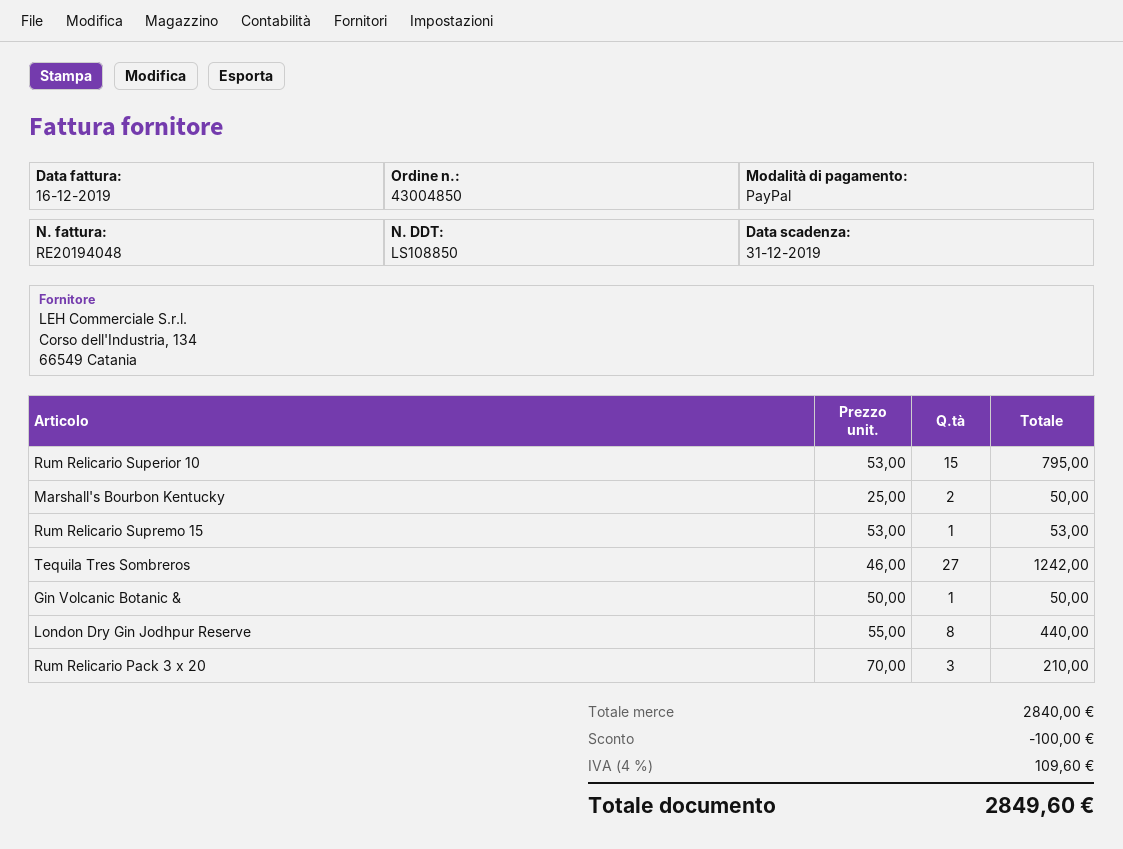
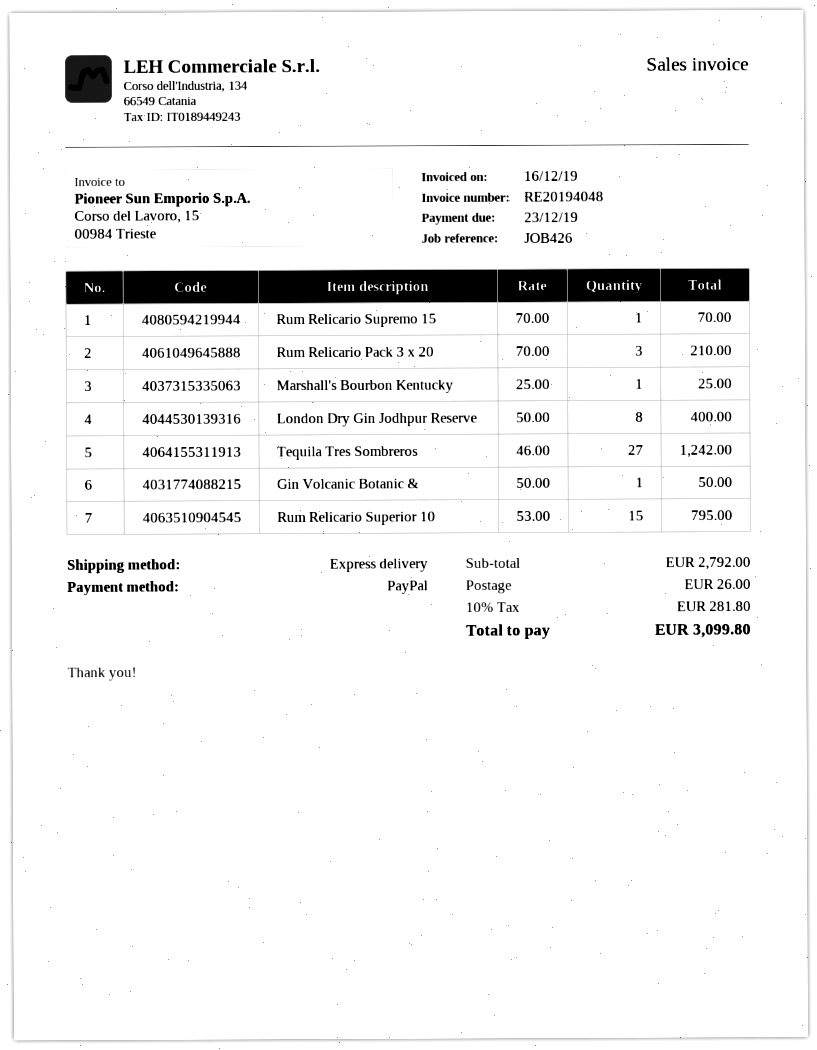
due date: 2019-12-31 -> 2019-12-23
Marshall's Bourbon Kentucky: 2 x 25.00 = 50.00 -> 1 x 25.00 = 25.00
Rum Relicario Supremo 15: 1 x 53.00 = 53.00 -> 1 x 70.00 = 70.00
London Dry Gin Jodhpur Reserve: 8 x 55.00 = 440.00 -> 8 x 50.00 = 400.00
subtotal: 2840.00 -> 2792.00
discount: 100.00 -> none
shipping: none -> 26.00
tax: 4% = 109.60 -> 10% = 281.80
total: 2849.60 -> 3099.80

